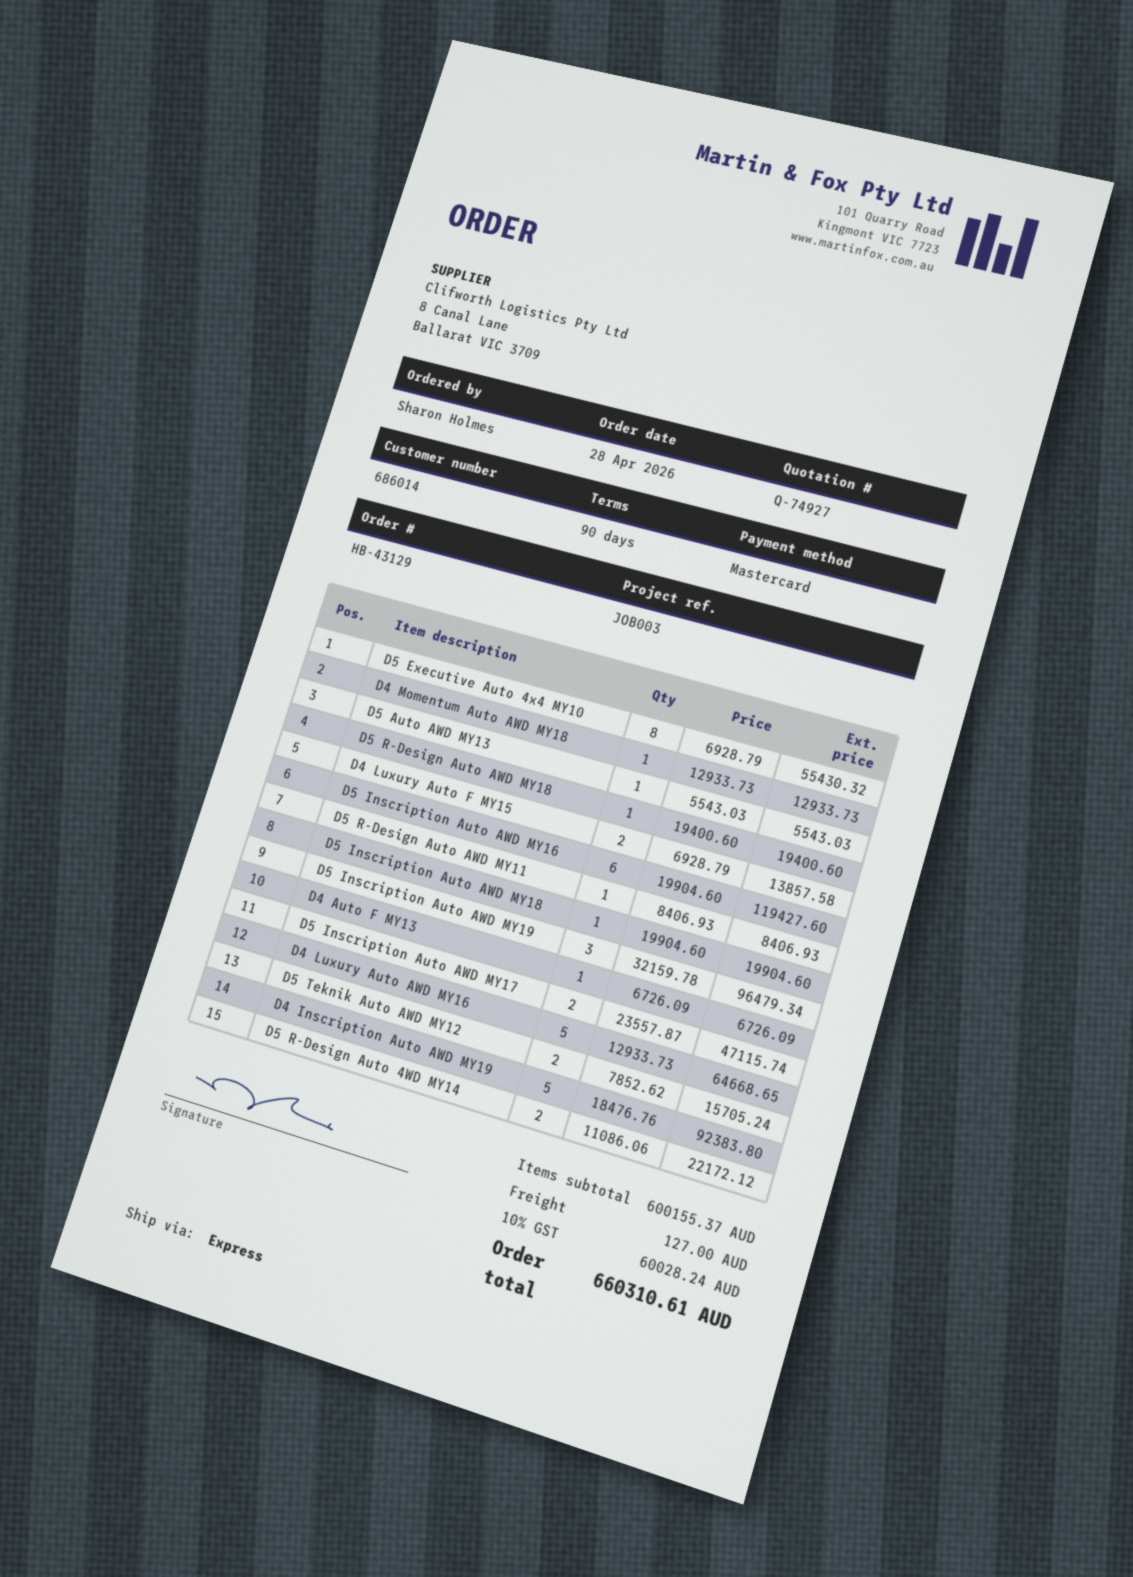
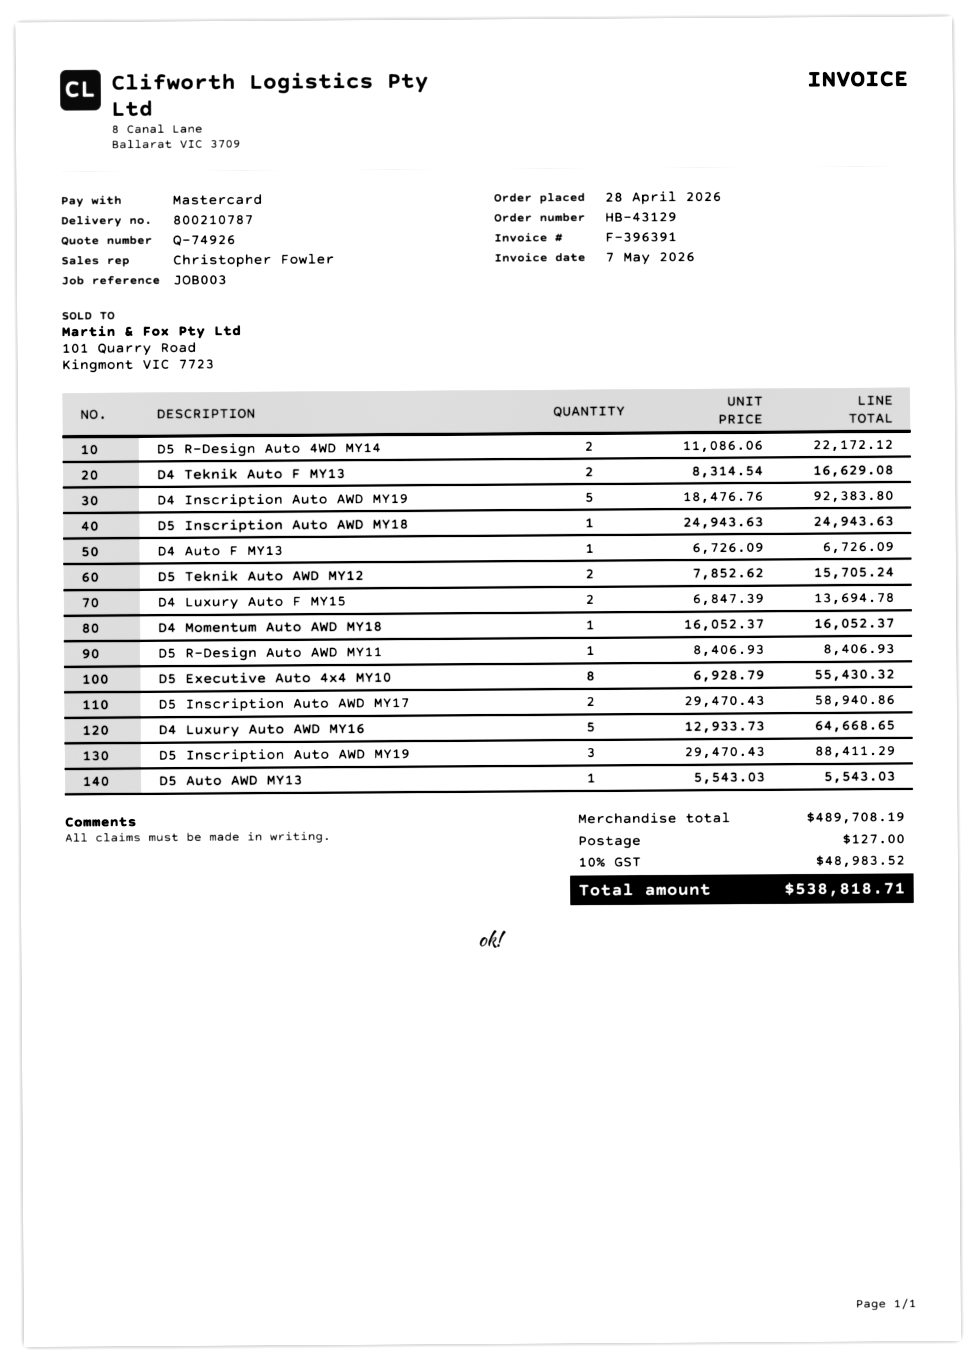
quote number: Q-74927 -> Q-74926
D4 Momentum Auto AWD MY18: 1 x 12933.73 = 12933.73 -> 1 x 16052.37 = 16052.37
D5 R-Design Auto AWD MY18: 1 x 19400.60 = 19400.60 -> none
D4 Luxury Auto F MY15: 2 x 6928.79 = 13857.58 -> 2 x 6847.39 = 13694.78
D5 Inscription Auto AWD MY16: 6 x 19904.60 = 119427.60 -> none
D5 Inscription Auto AWD MY18: 1 x 19904.60 = 19904.60 -> 1 x 24943.63 = 24943.63
D5 Inscription Auto AWD MY19: 3 x 32159.78 = 96479.34 -> 3 x 29470.43 = 88411.29
D5 Inscription Auto AWD MY17: 2 x 23557.87 = 47115.74 -> 2 x 29470.43 = 58940.86
D4 Teknik Auto F MY13: none -> 2 x 8314.54 = 16629.08
subtotal: 600155.37 -> 489708.19
tax: 10% = 60028.24 -> 10% = 48983.52
total: 660310.61 -> 538818.71

